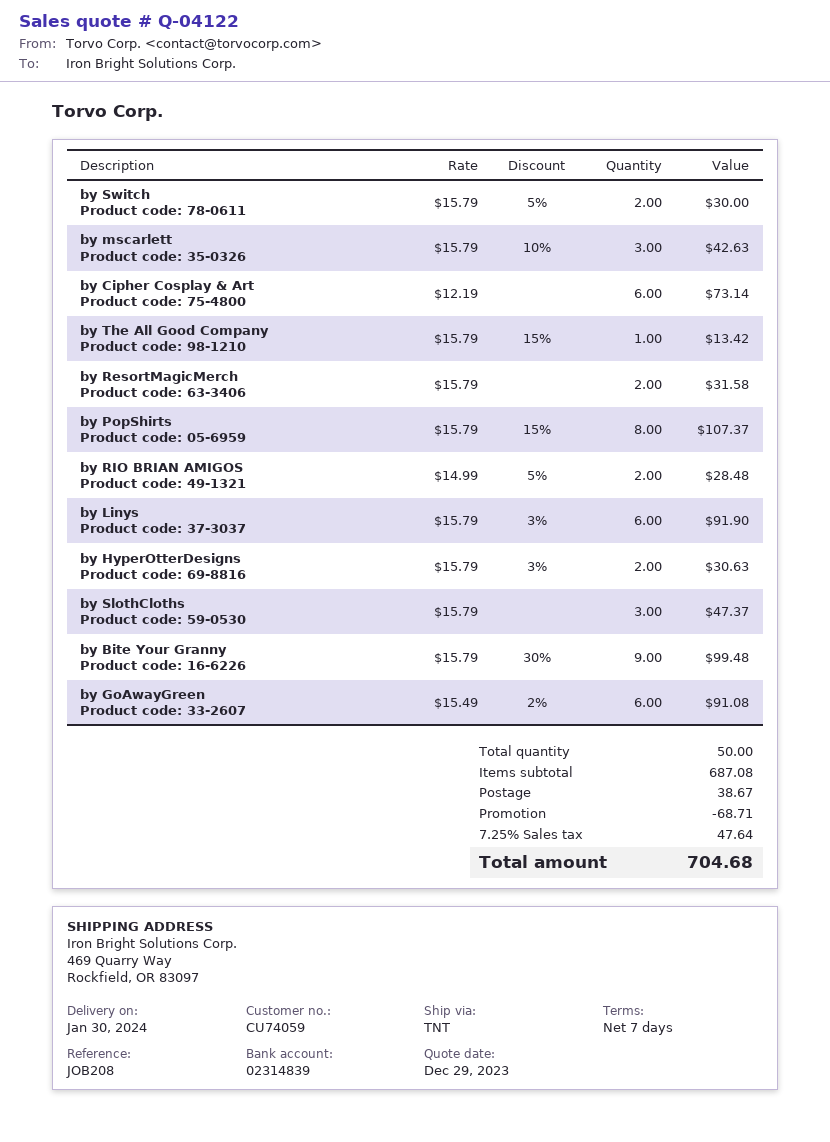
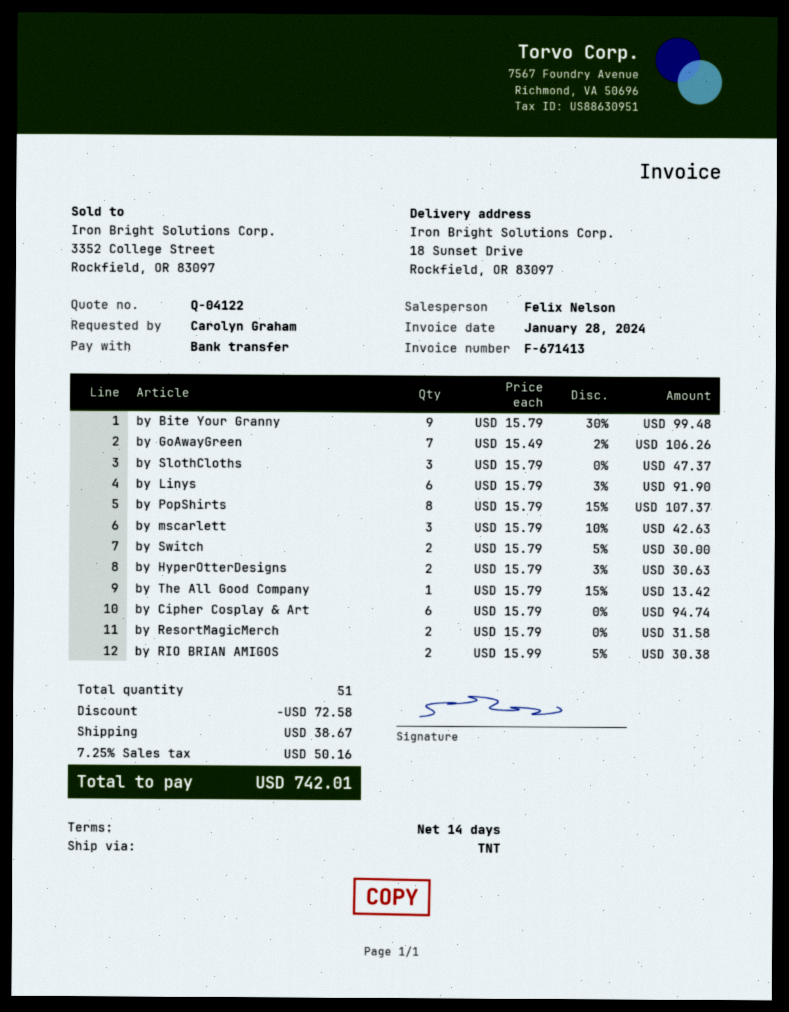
payment terms: 7 days -> 14 days
ship to: 469 Quarry Way, Rockfield, OR 83097 -> 18 Sunset Drive, Rockfield, OR 83097
by Cipher Cosplay & Art: 6 x 12.19 = 73.14 -> 6 x 15.79 = 94.74
by RIO BRIAN AMIGOS: 2 x 14.99 - 5% = 28.48 -> 2 x 15.99 - 5% = 30.38
by GoAwayGreen: 6 x 15.49 - 2% = 91.08 -> 7 x 15.49 - 2% = 106.26
total quantity: 50 -> 51
discount: 68.71 -> 72.58
tax: 7.25% = 47.64 -> 7.25% = 50.16
total: 704.68 -> 742.01

